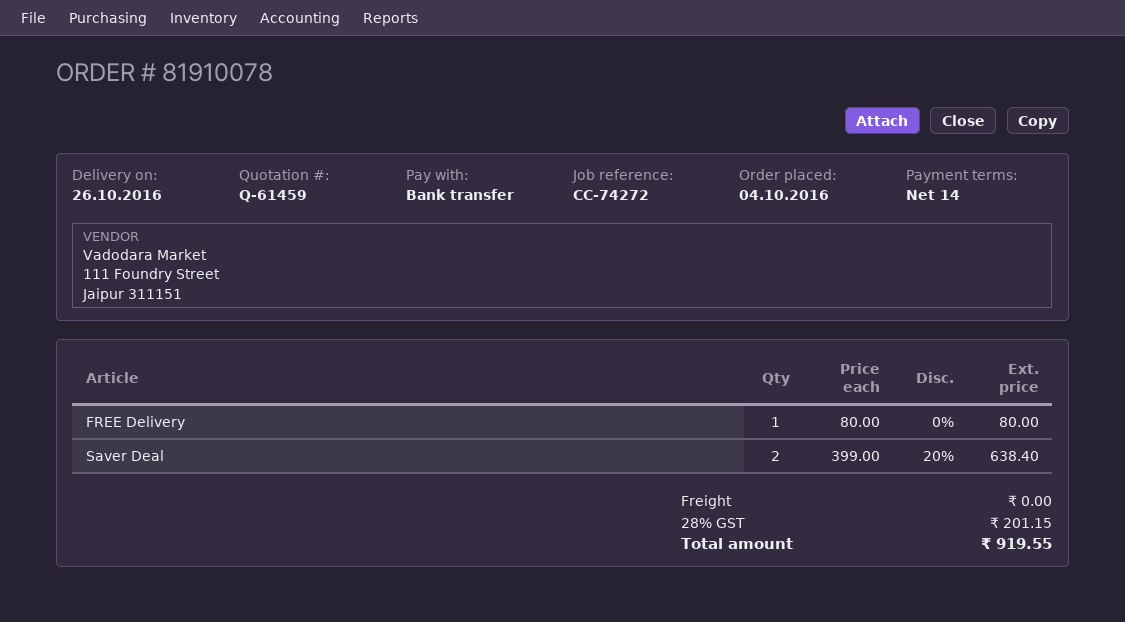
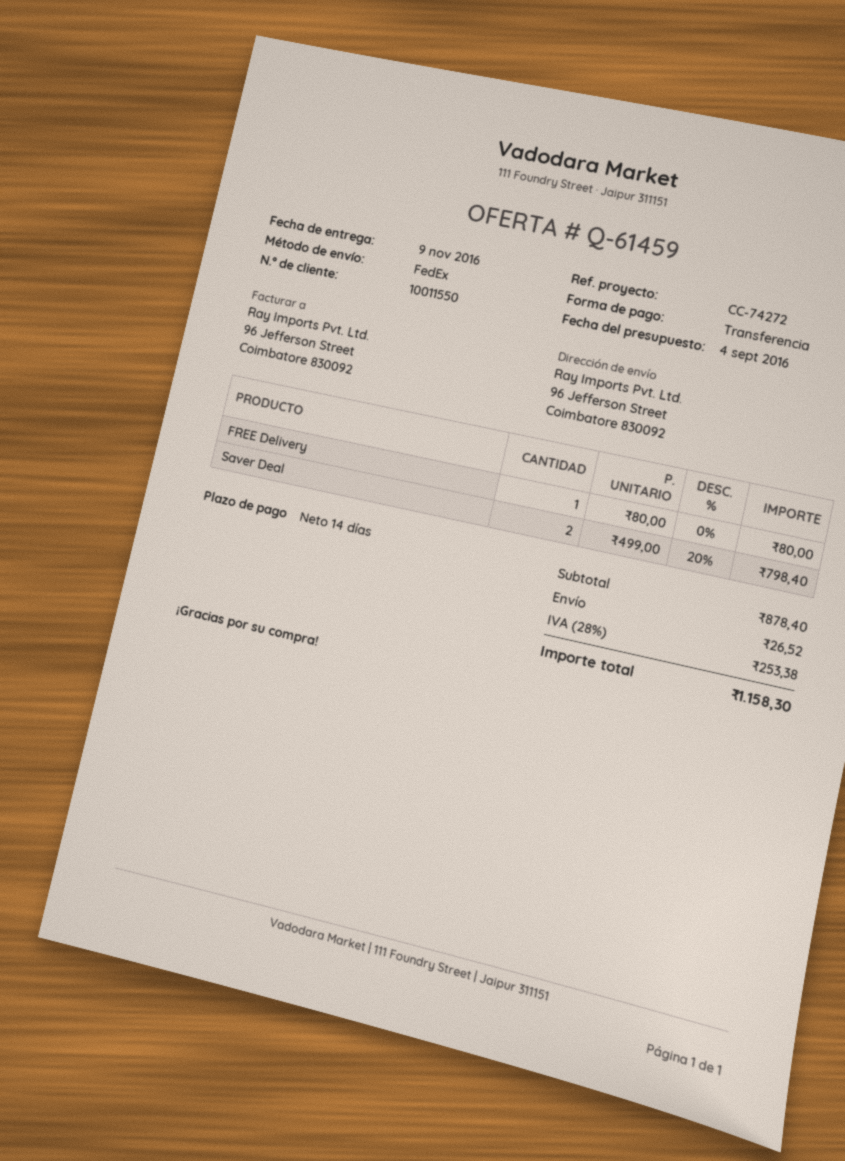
delivery date: 2016-10-26 -> 2016-11-09
Saver Deal: 2 x 399.00 - 20% = 638.40 -> 2 x 499.00 - 20% = 798.40
shipping: 0.00 -> 26.52
tax: 28% = 201.15 -> 28% = 253.38
total: 919.55 -> 1158.30

